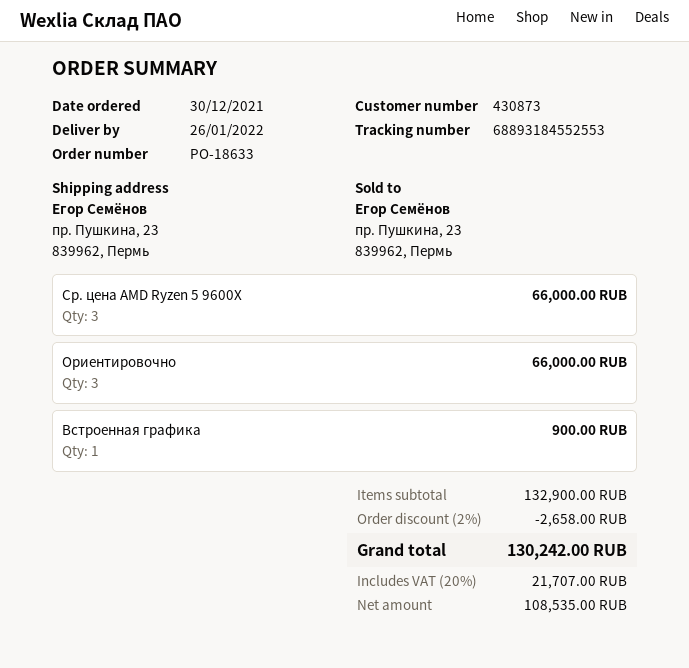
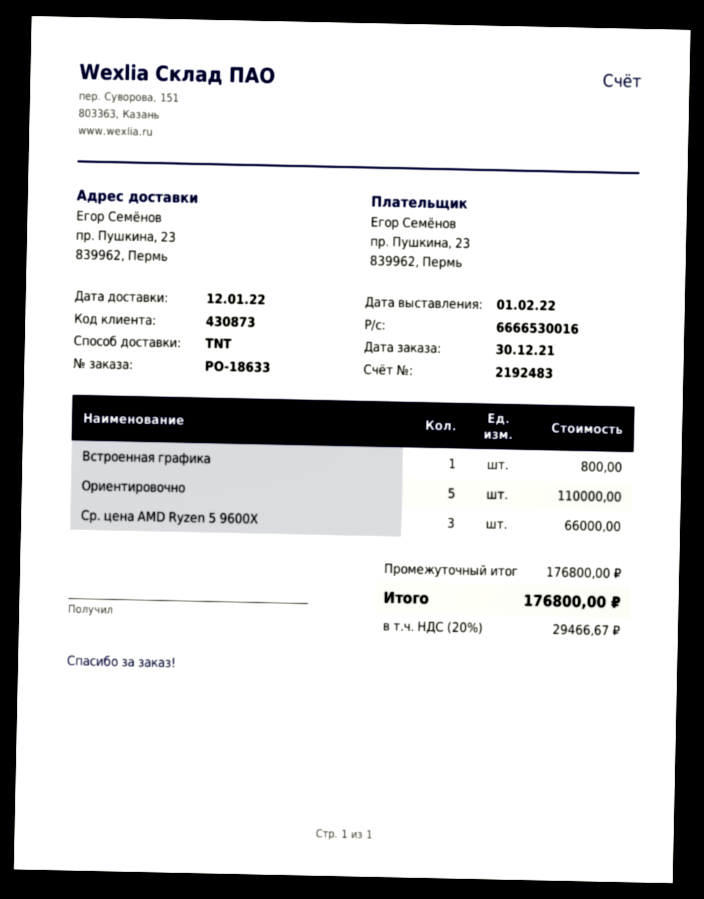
delivery date: 2022-01-26 -> 2022-01-12
Ориентировочно: 3 for 66000.00 -> 5 for 110000.00
Встроенная графика: 1 for 900.00 -> 1 for 800.00
subtotal: 132900.00 -> 176800.00
discount: 2% = 2658.00 -> none
tax: 20% = 21707.00 -> 20% = 29466.67
total: 130242.00 -> 176800.00

